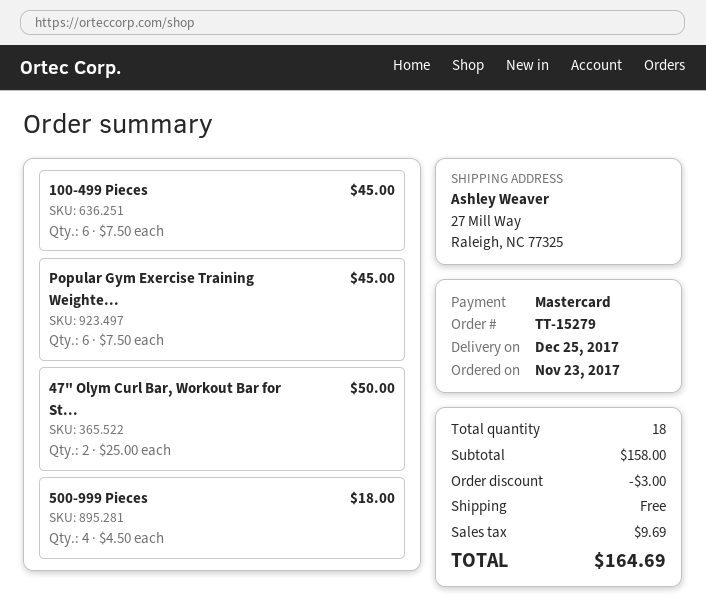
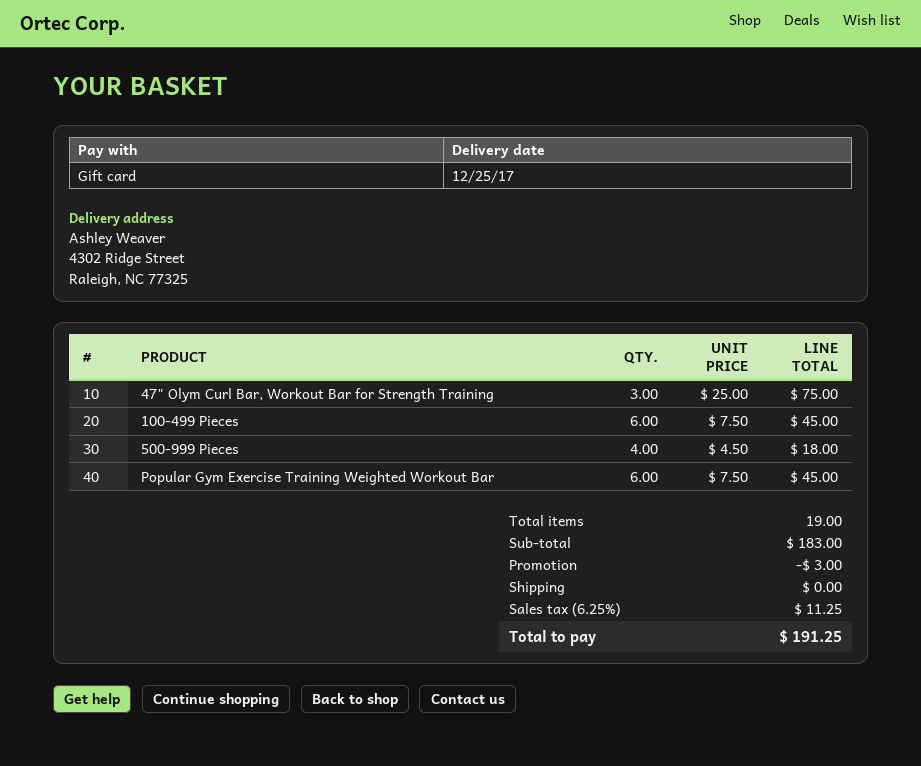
payment method: Mastercard -> gift card
ship to: 27 Mill Way, Raleigh, NC 77325 -> 4302 Ridge Street, Raleigh, NC 77325
47" Olym Curl Bar, Workout Bar for St...: 2 x 25.00 = 50.00 -> 3 x 25.00 = 75.00
total quantity: 18 -> 19
subtotal: 158.00 -> 183.00
tax: 9.69 -> 11.25
total: 164.69 -> 191.25

